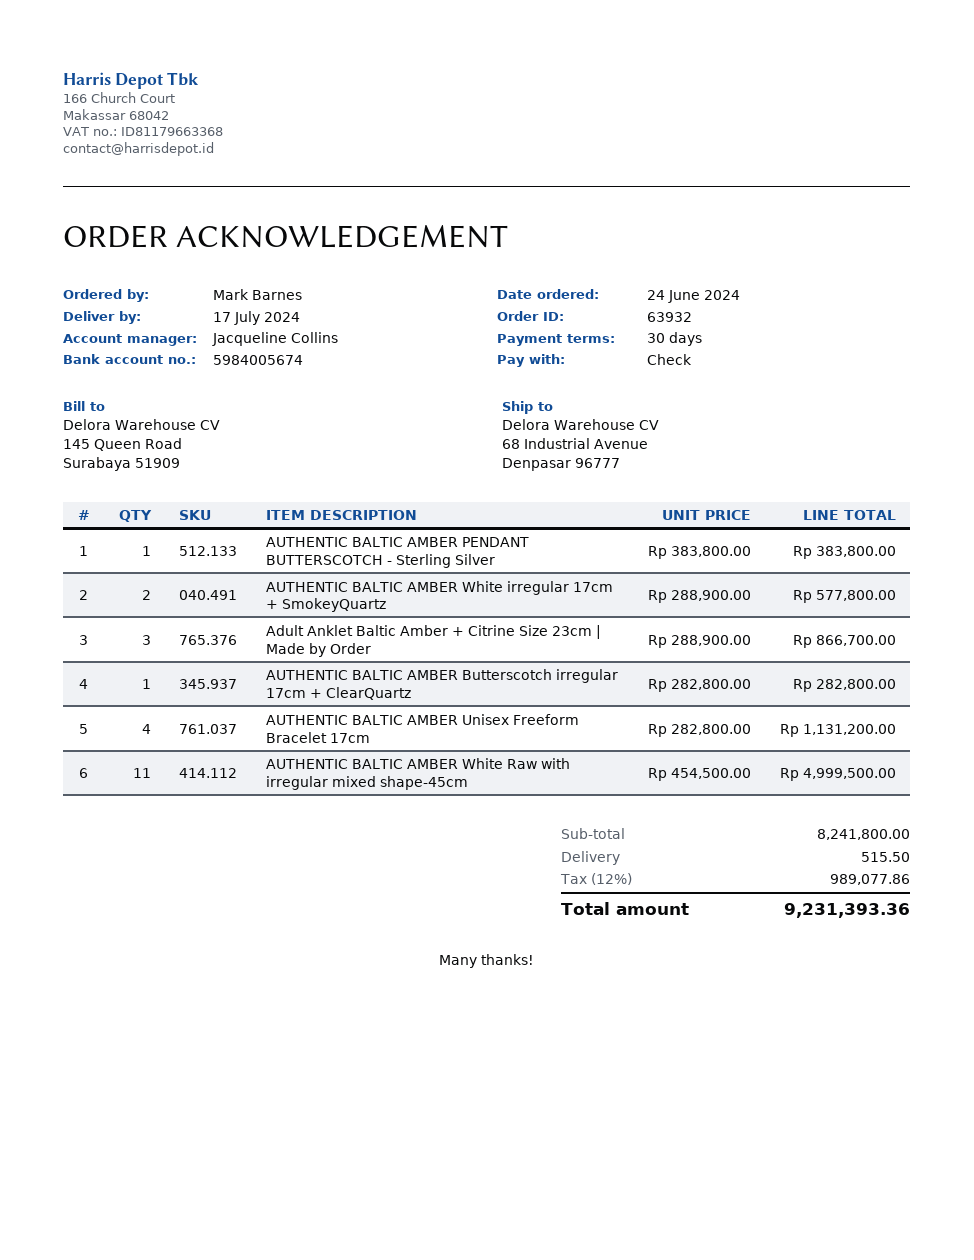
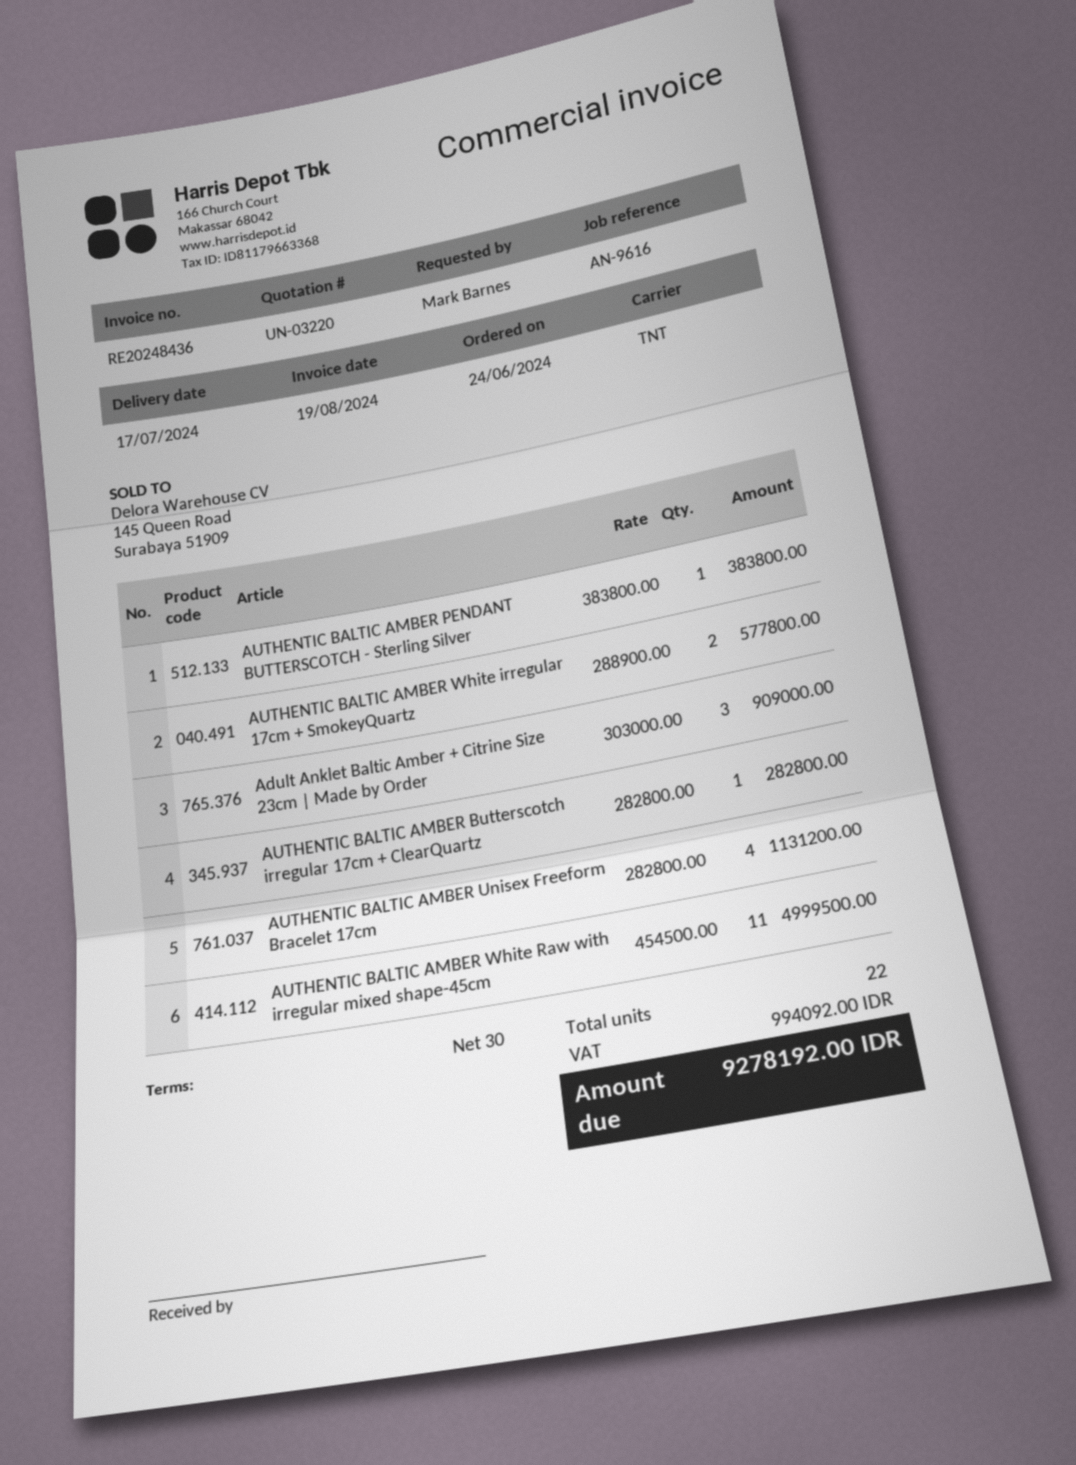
Adult Anklet Baltic Amber + Citrine Size 23cm | Made by Order: 3 x 288900.00 = 866700.00 -> 3 x 303000.00 = 909000.00
shipping: 515.50 -> none
tax: 989077.86 -> 994092.00
total: 9231393.36 -> 9278192.00

